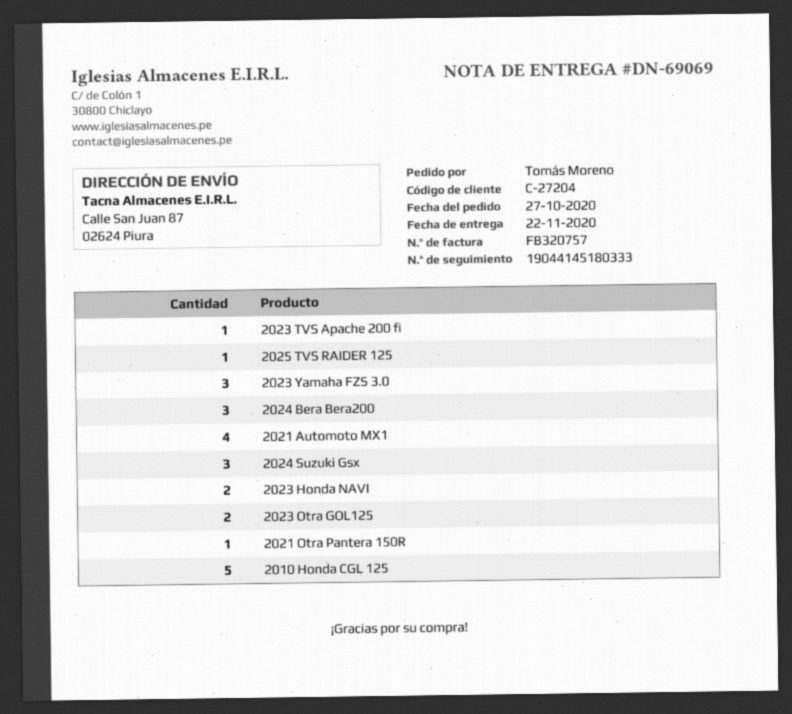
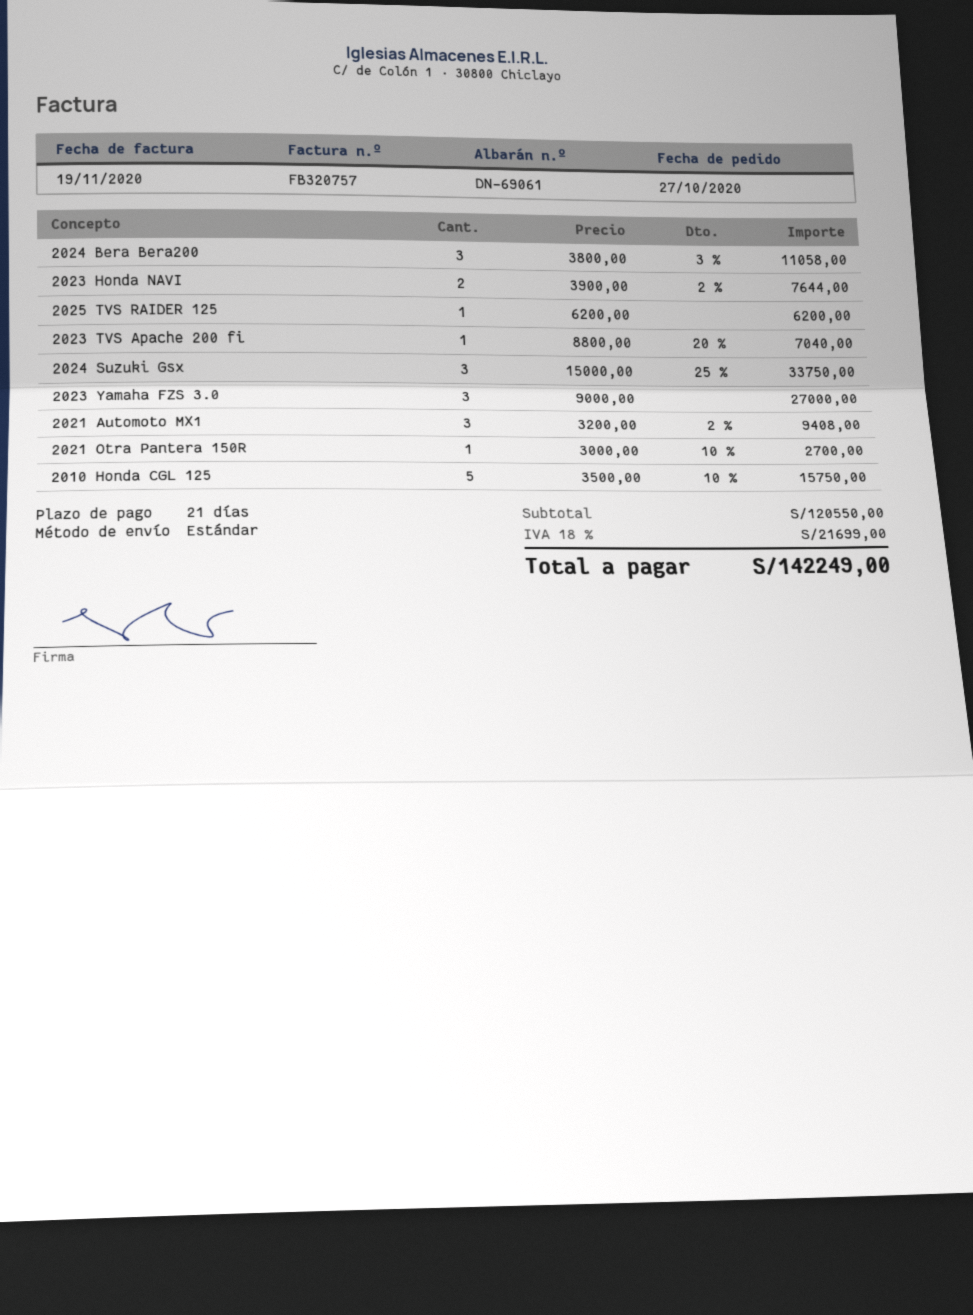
delivery note number: DN-69069 -> DN-69061
2021 Automoto MX1: 4 -> 3
2023 Otra GOL125: 2 -> none

